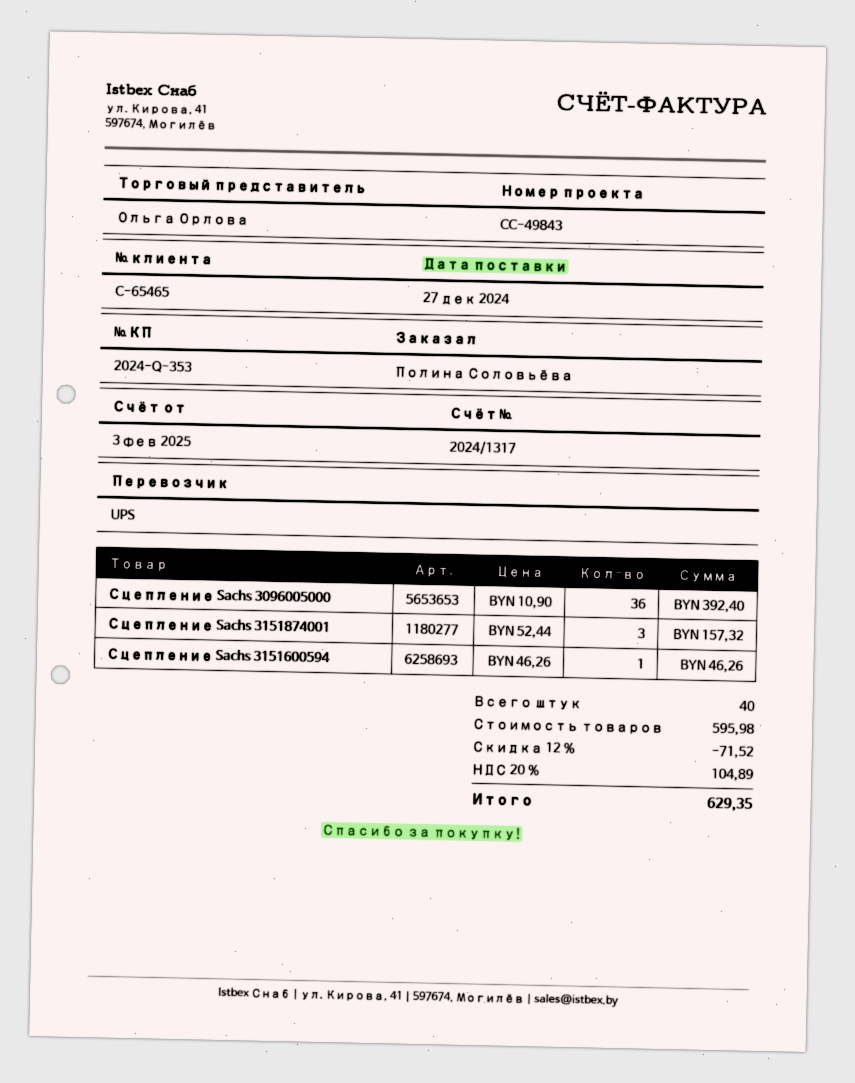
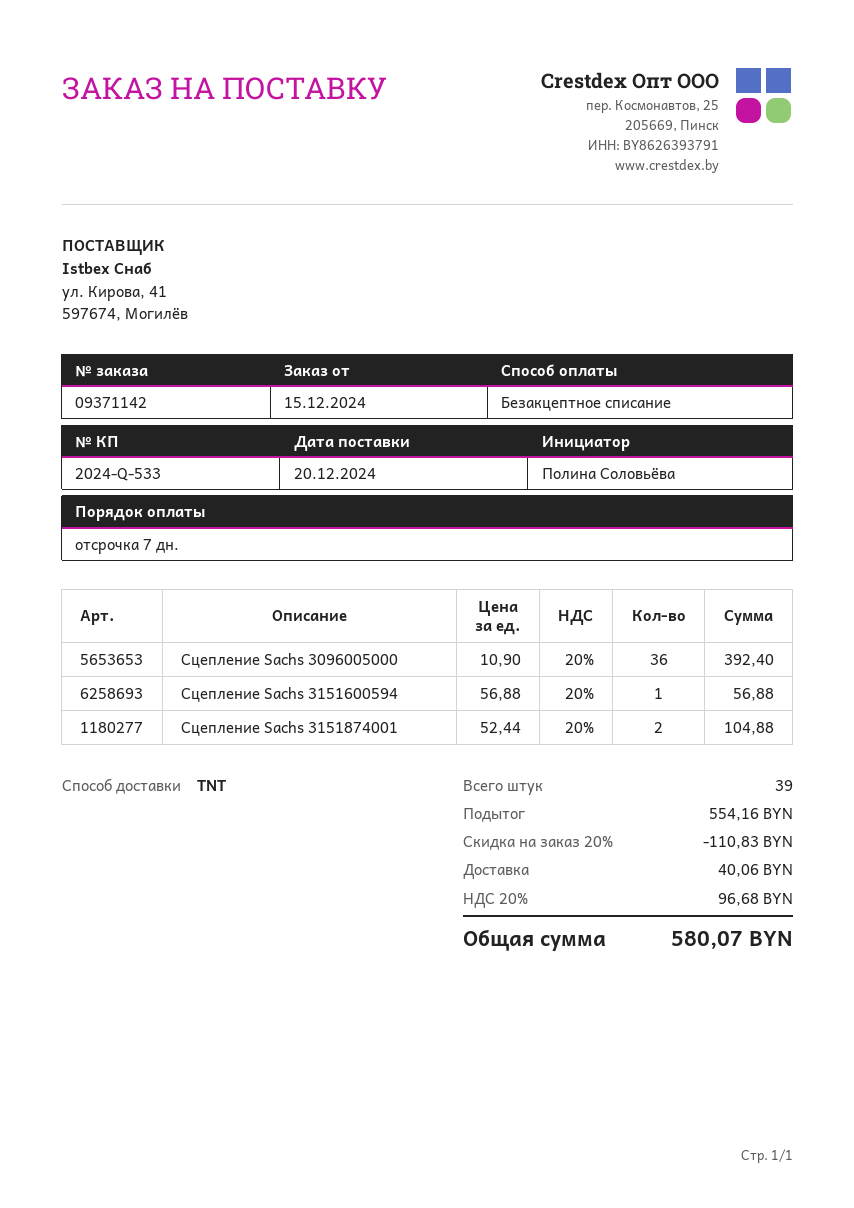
quote number: 2024-Q-353 -> 2024-Q-533
delivery date: 2024-12-27 -> 2024-12-20
shipping method: UPS -> TNT
Сцепление Sachs 3151874001: 3 x 52.44 = 157.32 -> 2 x 52.44 = 104.88
Сцепление Sachs 3151600594: 1 x 46.26 = 46.26 -> 1 x 56.88 = 56.88
total quantity: 40 -> 39
subtotal: 595.98 -> 554.16
discount: 12% = 71.52 -> 20% = 110.83
shipping: none -> 40.06
tax: 20% = 104.89 -> 20% = 96.68
total: 629.35 -> 580.07

